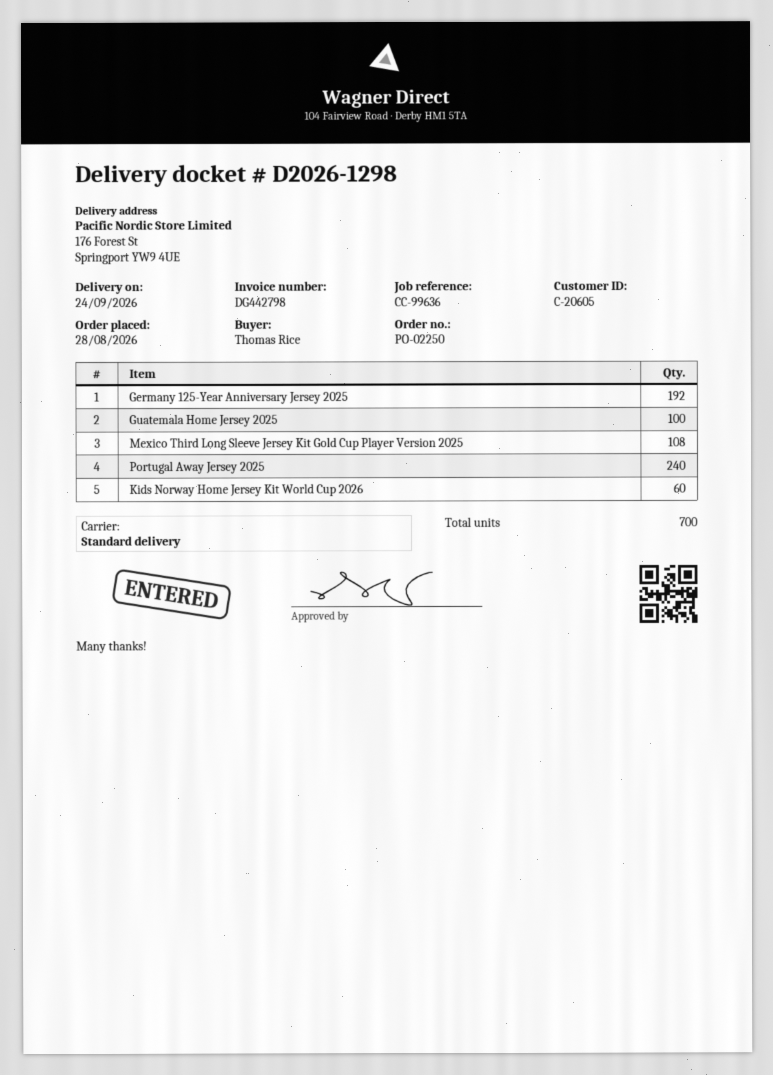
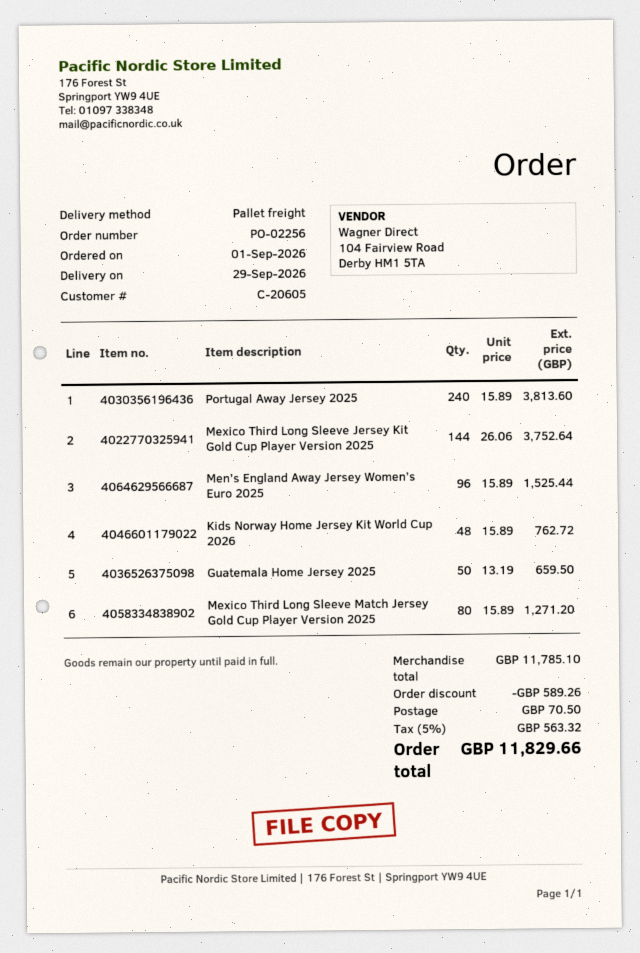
order number: PO-02250 -> PO-02256
order date: 2026-08-28 -> 2026-09-01
delivery date: 2026-09-24 -> 2026-09-29
shipping method: standard -> pallet freight
Germany 125-Year Anniversary Jersey 2025: 192 -> none
Guatemala Home Jersey 2025: 100 -> 50
Mexico Third Long Sleeve Jersey Kit Gold Cup Player Version 2025: 108 -> 144
Kids Norway Home Jersey Kit World Cup 2026: 60 -> 48
Men’s England Away Jersey Women’s Euro 2025: none -> 96
Mexico Third Long Sleeve Match Jersey Gold Cup Player Version 2025: none -> 80

